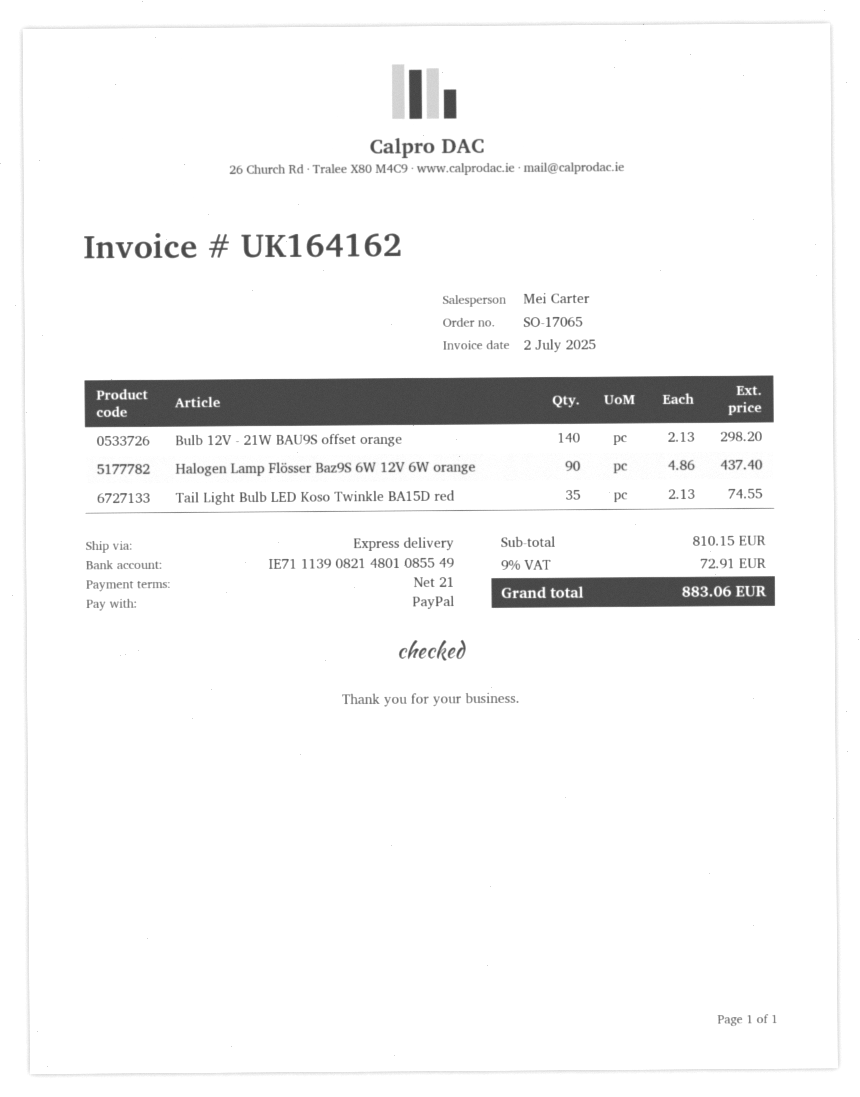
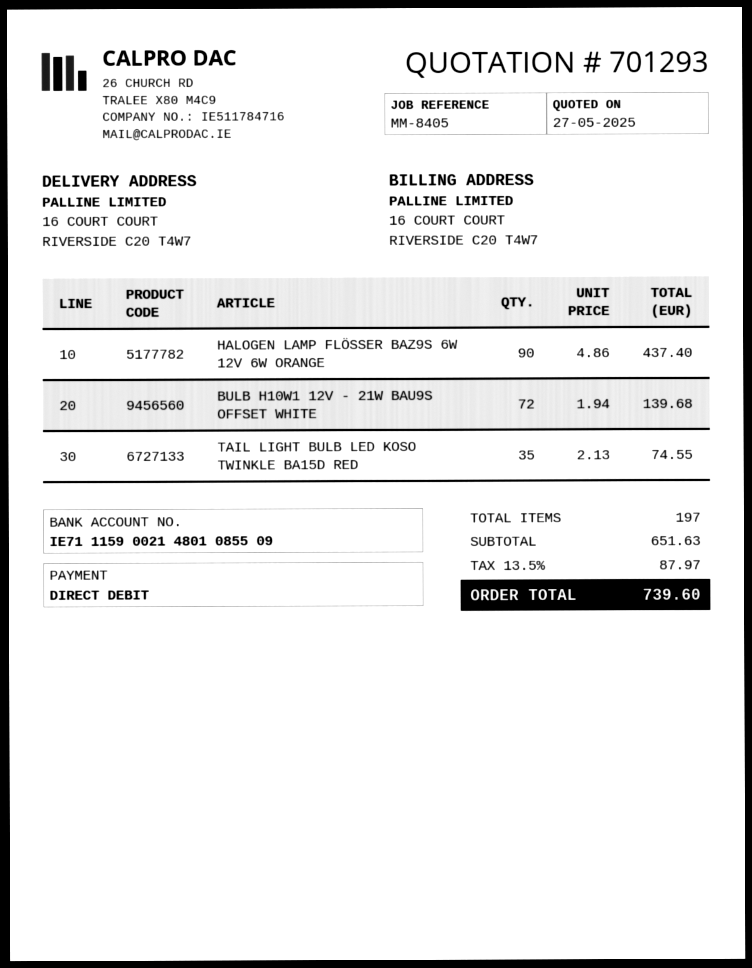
payment method: PayPal -> direct debit
bank account: IE71113908214801085549 -> IE71115900214801085509
Bulb 12V - 21W BAU9S offset orange: 140 x 2.13 = 298.20 -> none
BULB H10W1 12V - 21W BAU9S OFFSET WHITE: none -> 72 x 1.94 = 139.68
subtotal: 810.15 -> 651.63
tax: 9% = 72.91 -> 13.5% = 87.97
total: 883.06 -> 739.60

